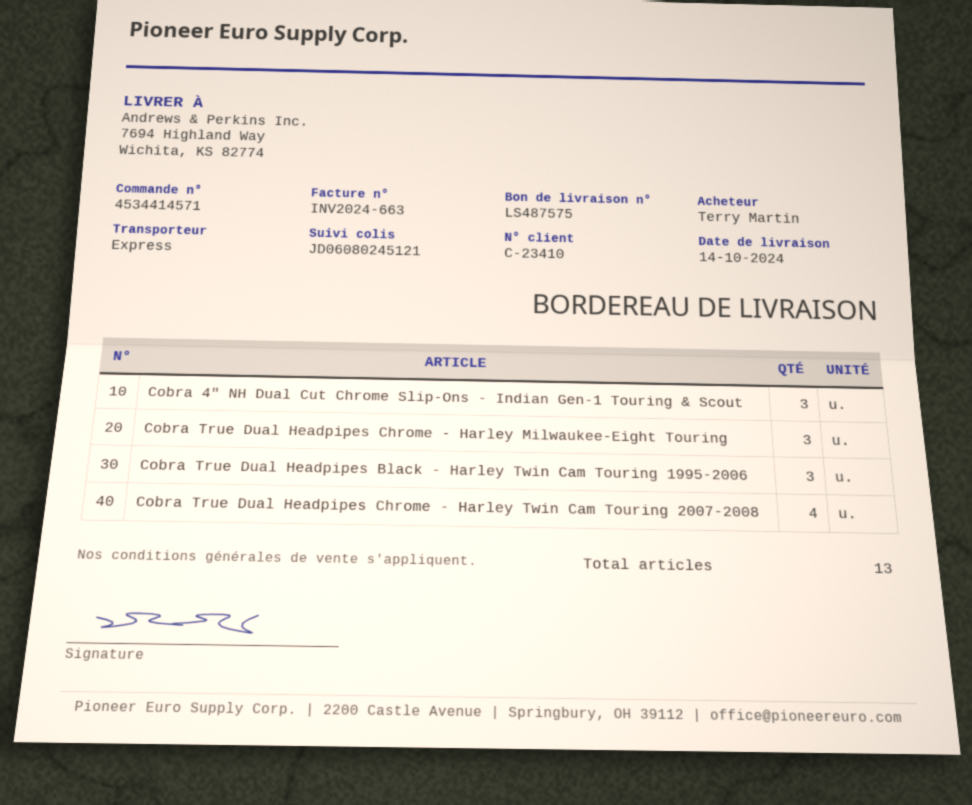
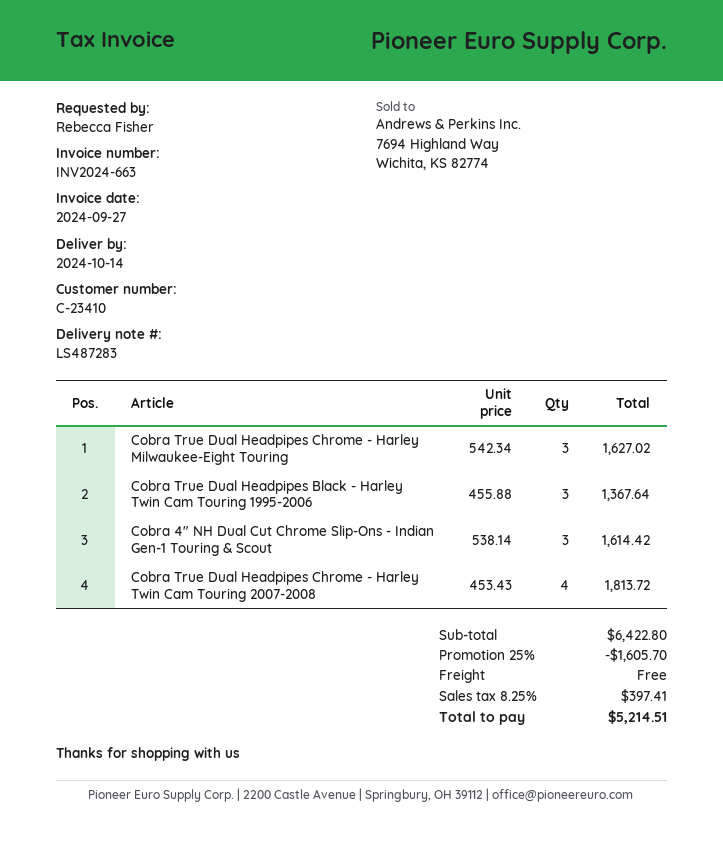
delivery note number: LS487575 -> LS487283
ordered by: Terry Martin -> Rebecca Fisher

